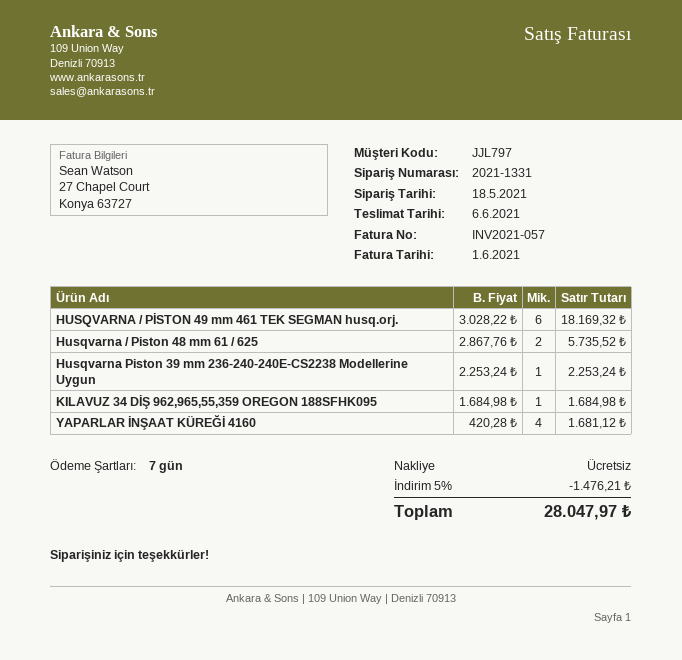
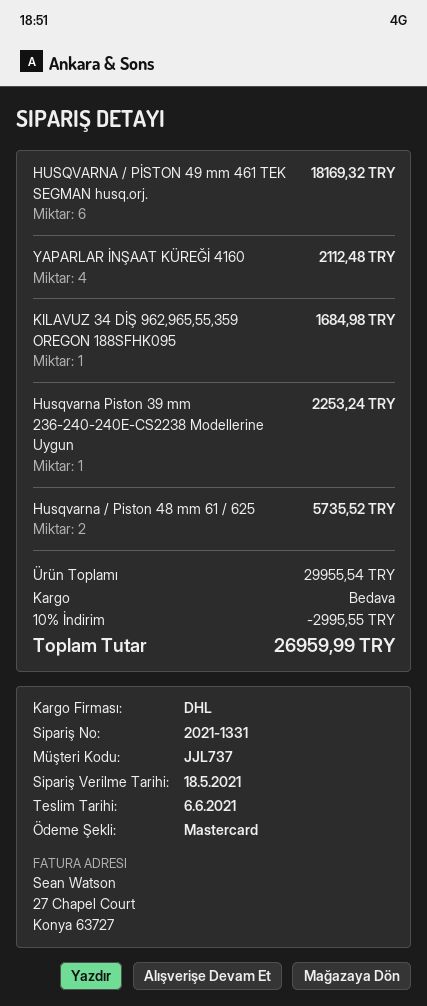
customer number: JJL797 -> JJL737
YAPARLAR İNŞAAT KÜREĞİ 4160: 4 for 1681.12 -> 4 for 2112.48
discount: 5% = 1476.21 -> 10% = 2995.55
total: 28047.97 -> 26959.99

